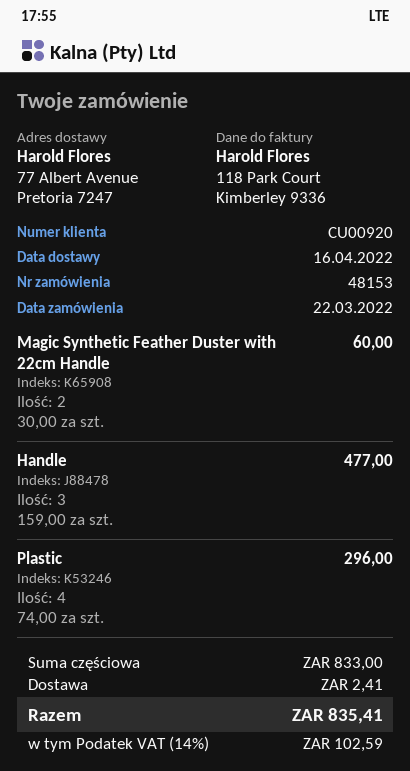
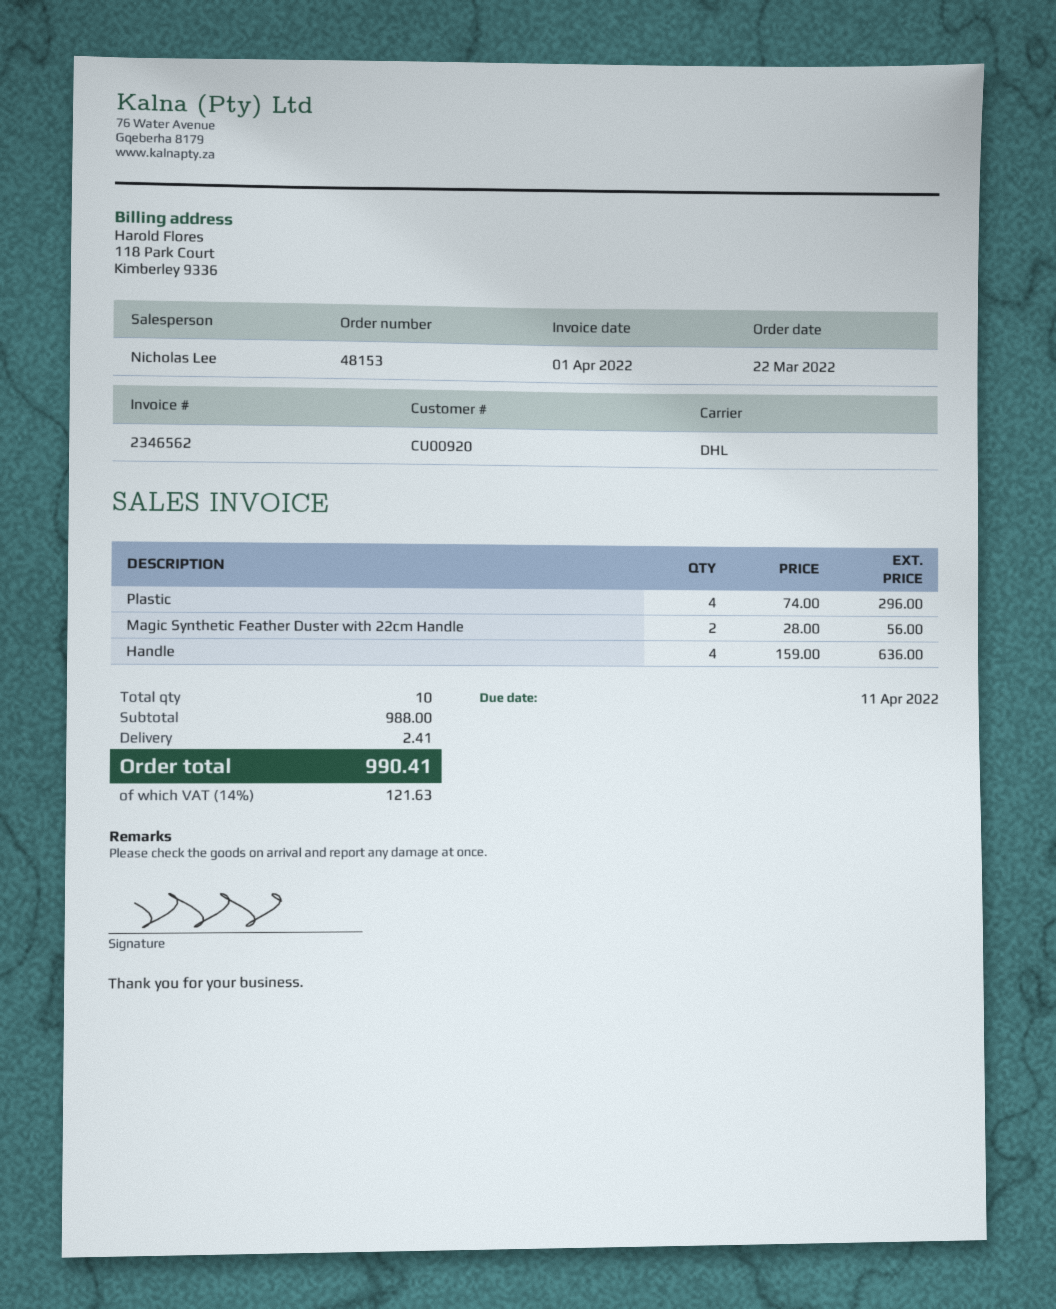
Magic Synthetic Feather Duster with 22cm Handle: 2 x 30.00 = 60.00 -> 2 x 28.00 = 56.00
Handle: 3 x 159.00 = 477.00 -> 4 x 159.00 = 636.00
subtotal: 833.00 -> 988.00
tax: 14% = 102.59 -> 14% = 121.63
total: 835.41 -> 990.41

